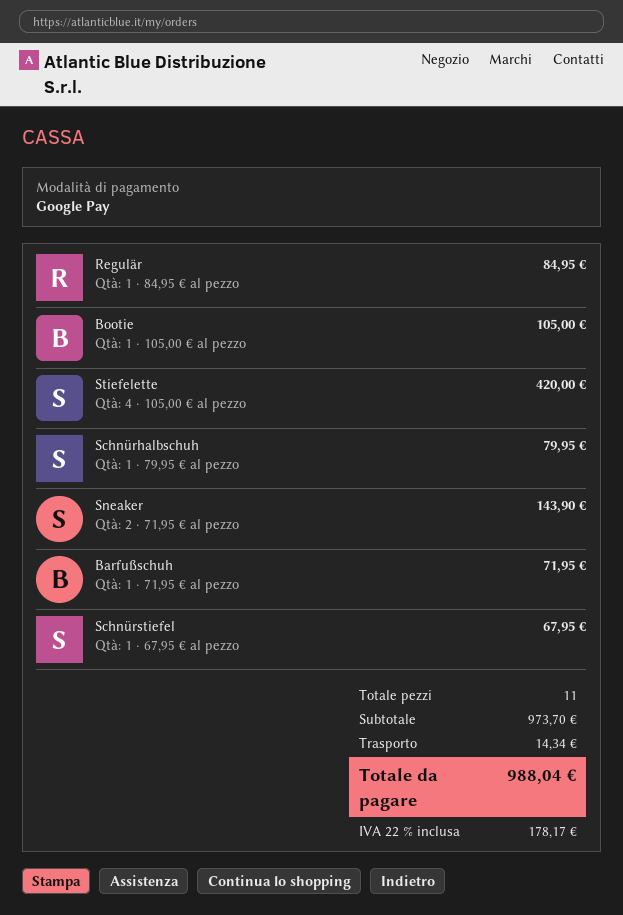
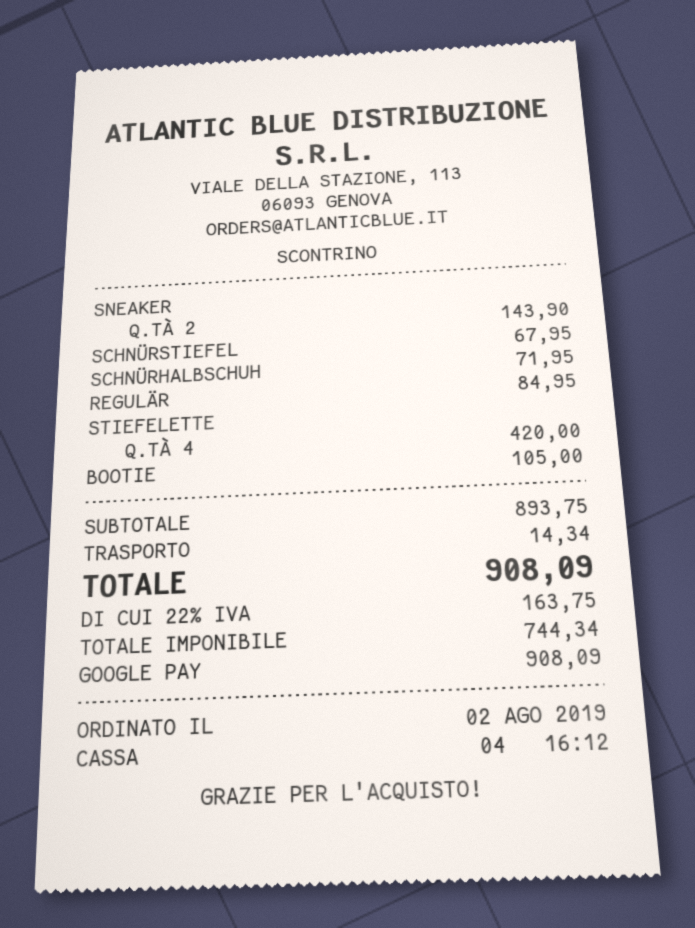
Schnürhalbschuh: 1 for 79.95 -> 1 for 71.95
Barfußschuh: 1 for 71.95 -> none
subtotal: 973.70 -> 893.75
tax: 22% = 178.17 -> 22% = 163.75
total: 988.04 -> 908.09

